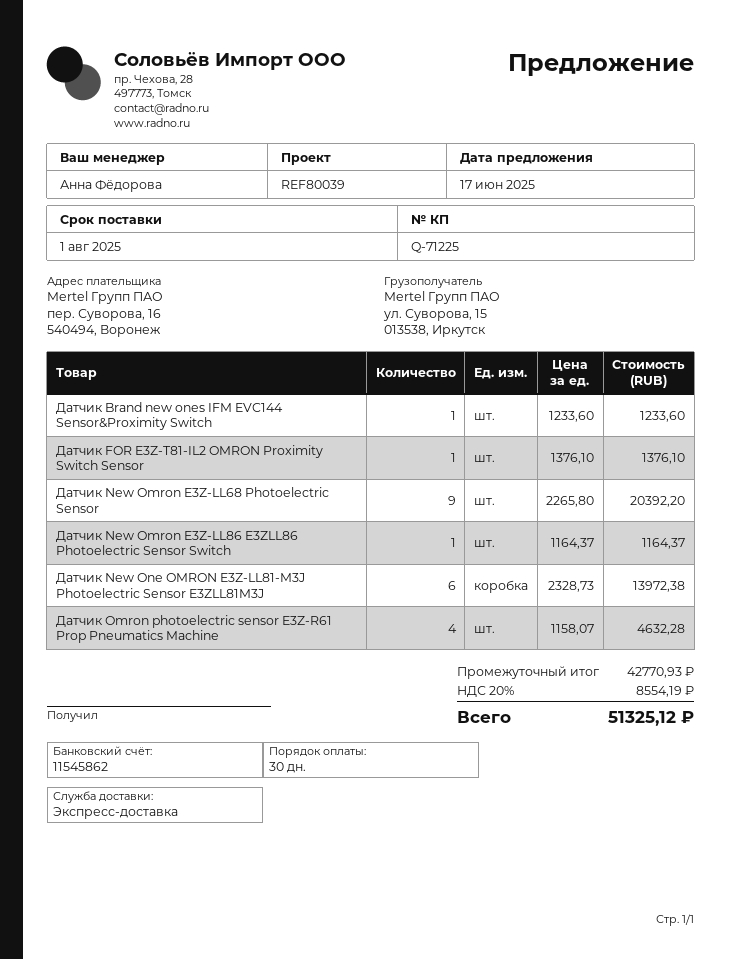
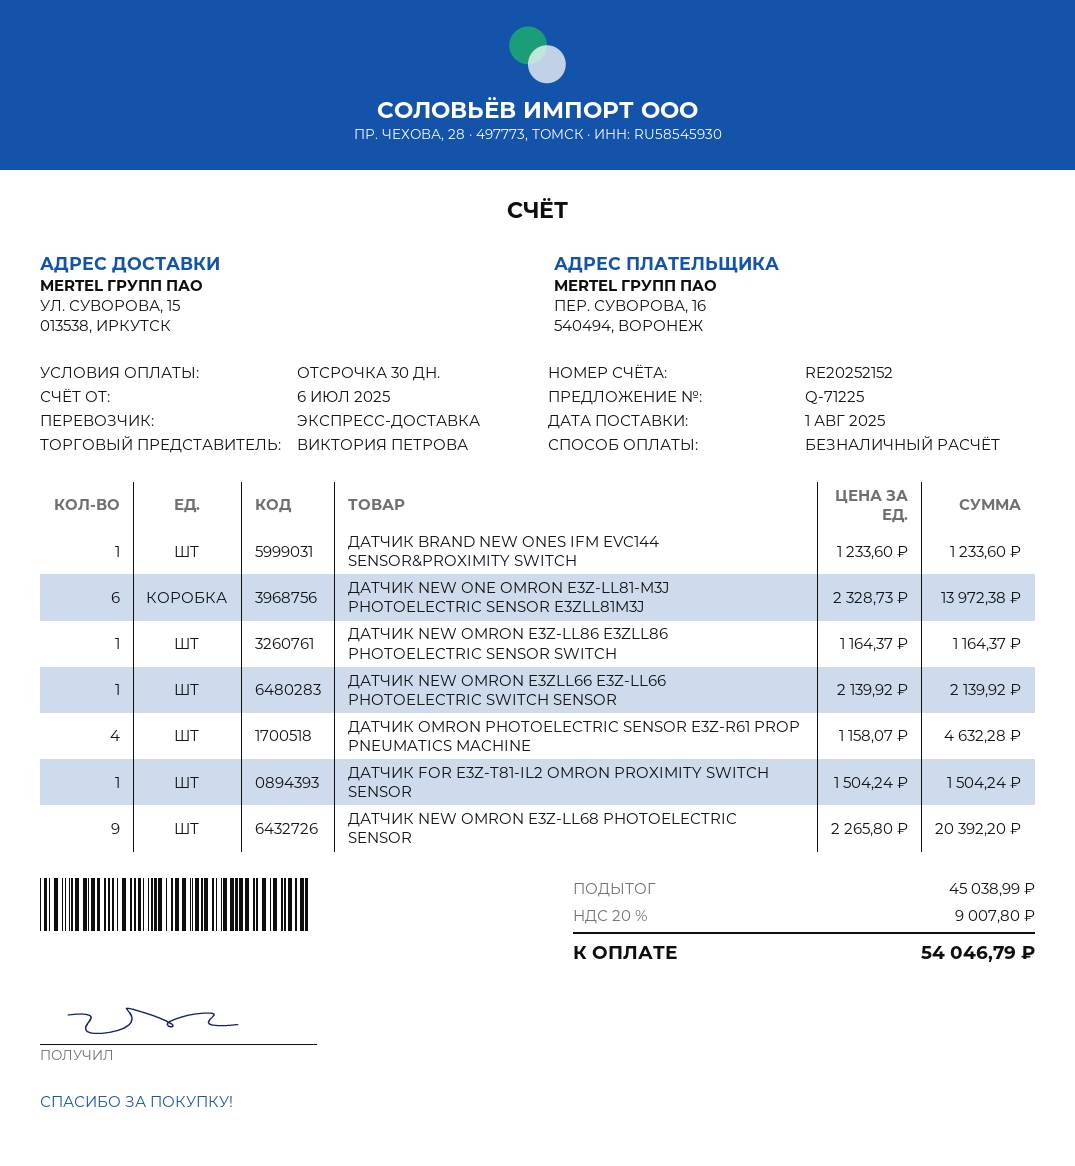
sales rep: Анна Фёдорова -> ВИКТОРИЯ ПЕТРОВА
Датчик FOR E3Z-T81-IL2 OMRON Proximity Switch Sensor: 1 x 1376.10 = 1376.10 -> 1 x 1504.24 = 1504.24
ДАТЧИК NEW OMRON E3ZLL66 E3Z-LL66 PHOTOELECTRIC SWITCH SENSOR: none -> 1 x 2139.92 = 2139.92
subtotal: 42770.93 -> 45038.99
tax: 20% = 8554.19 -> 20% = 9007.80
total: 51325.12 -> 54046.79

